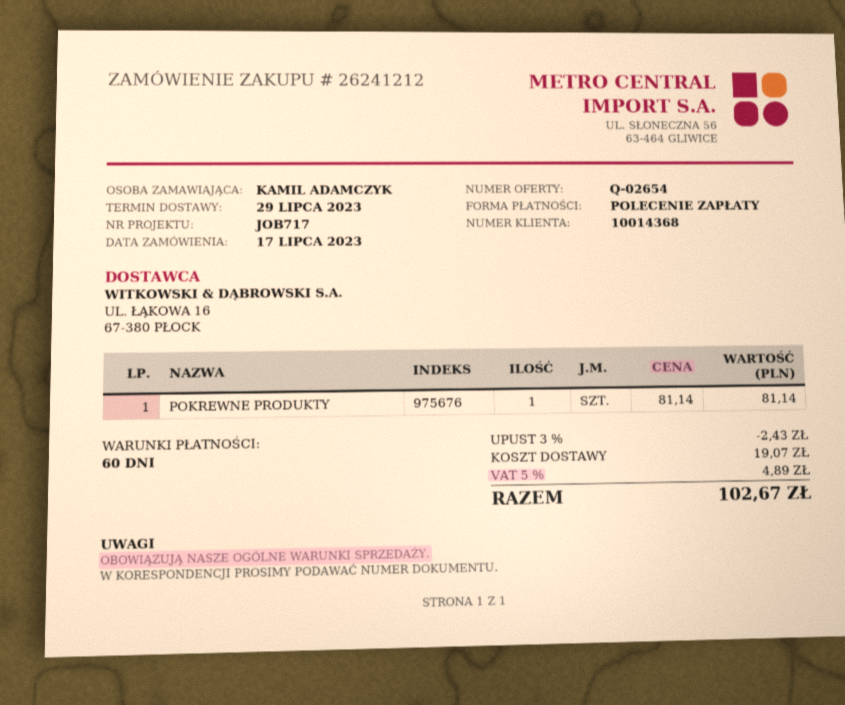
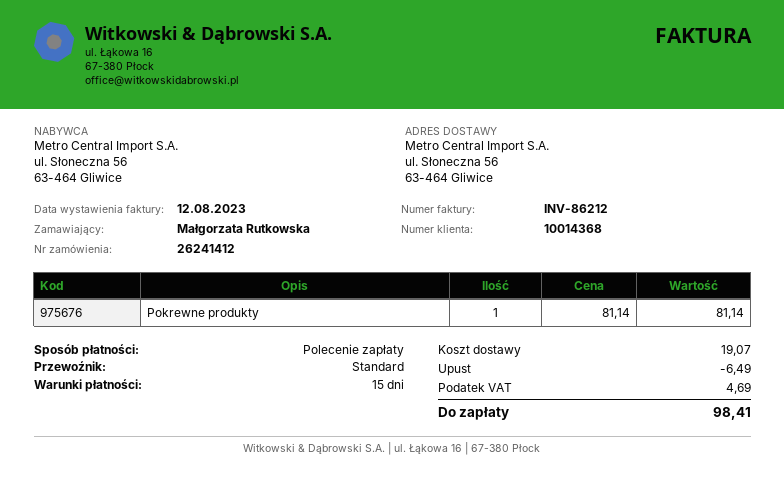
order number: 26241212 -> 26241412
payment terms: 60 days -> 15 days
ordered by: KAMIL ADAMCZYK -> Małgorzata Rutkowska
discount: 2.43 -> 6.49
tax: 4.89 -> 4.69
total: 102.67 -> 98.41

